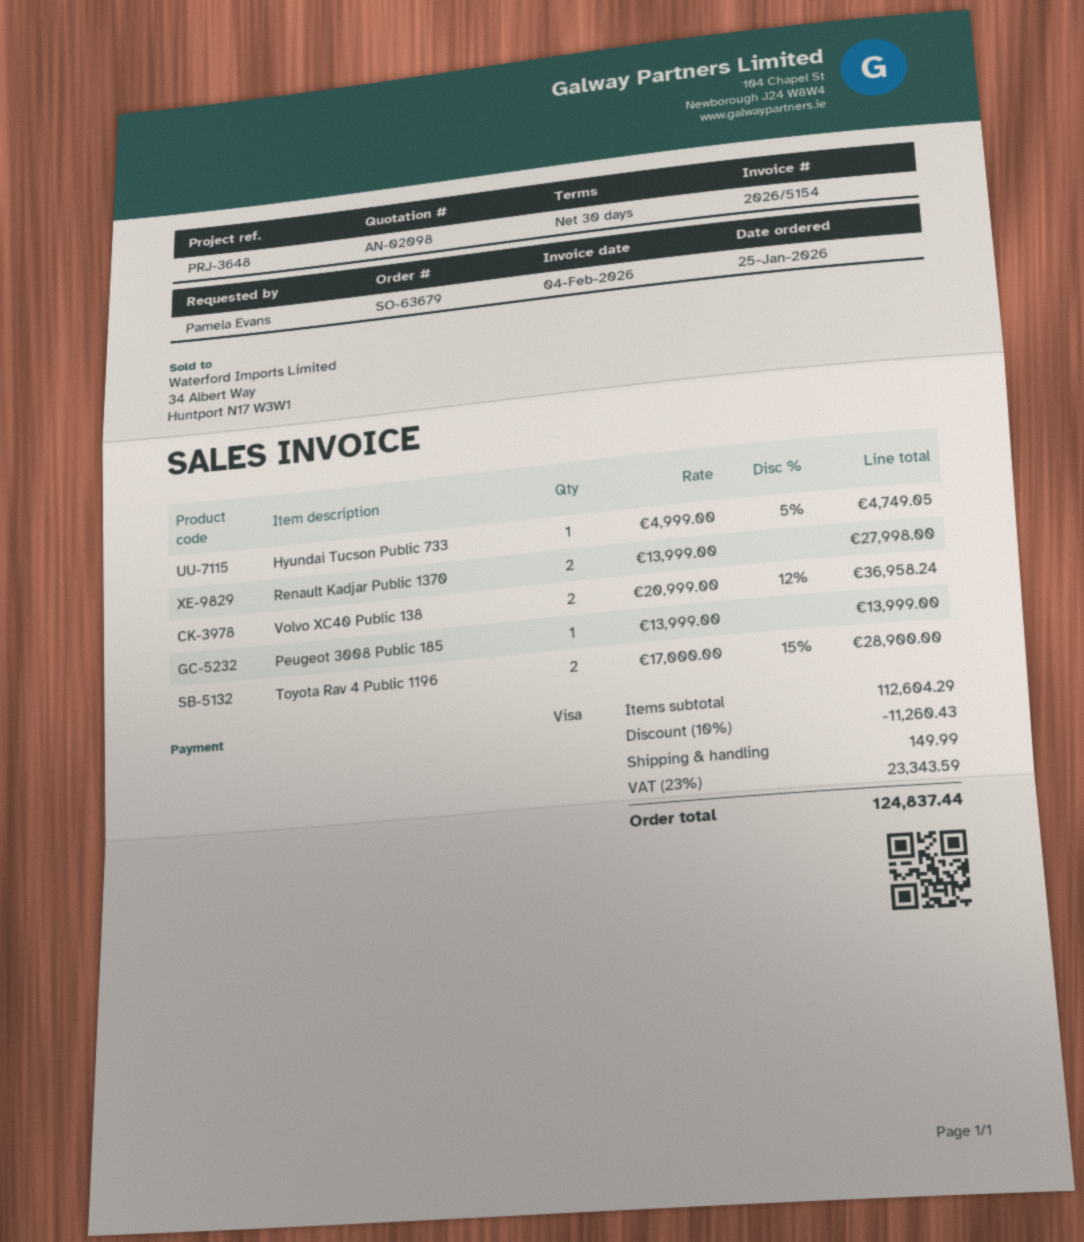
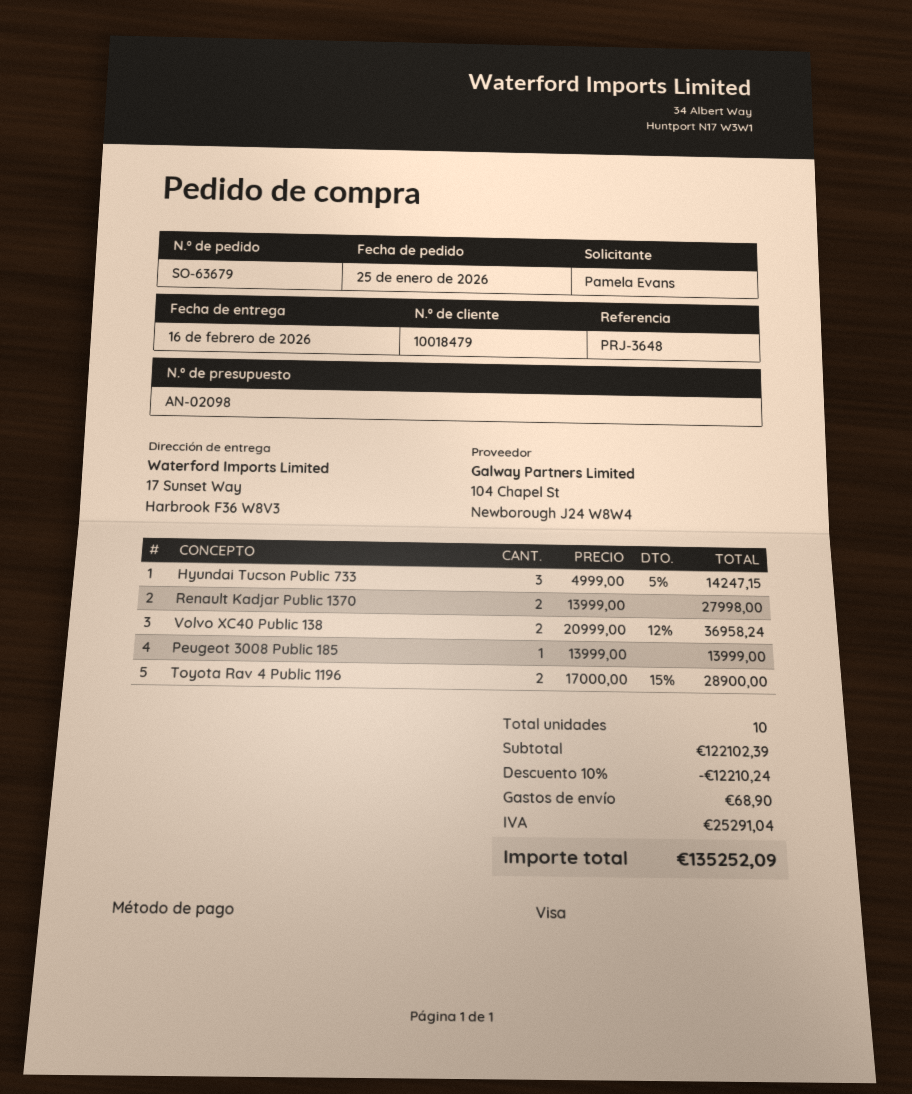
Hyundai Tucson Public 733: 1 x 4999.00 - 5% = 4749.05 -> 3 x 4999.00 - 5% = 14247.15
subtotal: 112604.29 -> 122102.39
discount: 10% = 11260.43 -> 10% = 12210.24
shipping: 149.99 -> 68.90
tax: 23343.59 -> 25291.04
total: 124837.44 -> 135252.09

